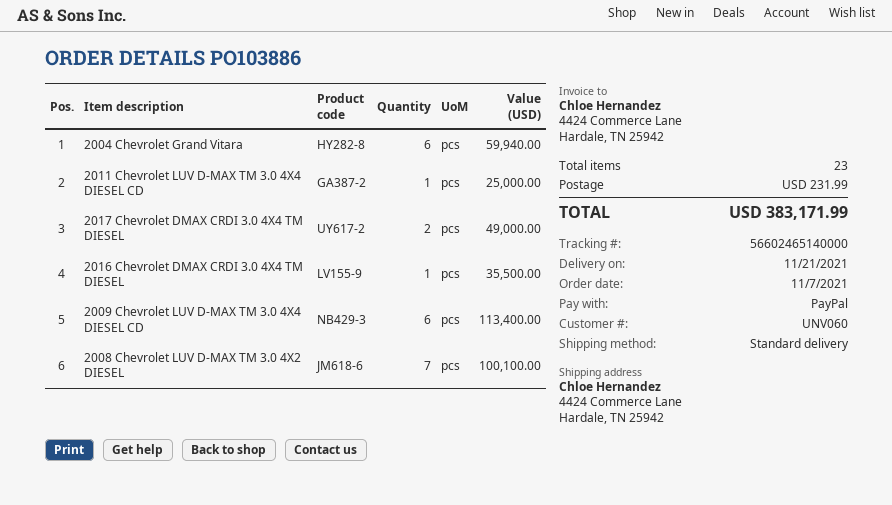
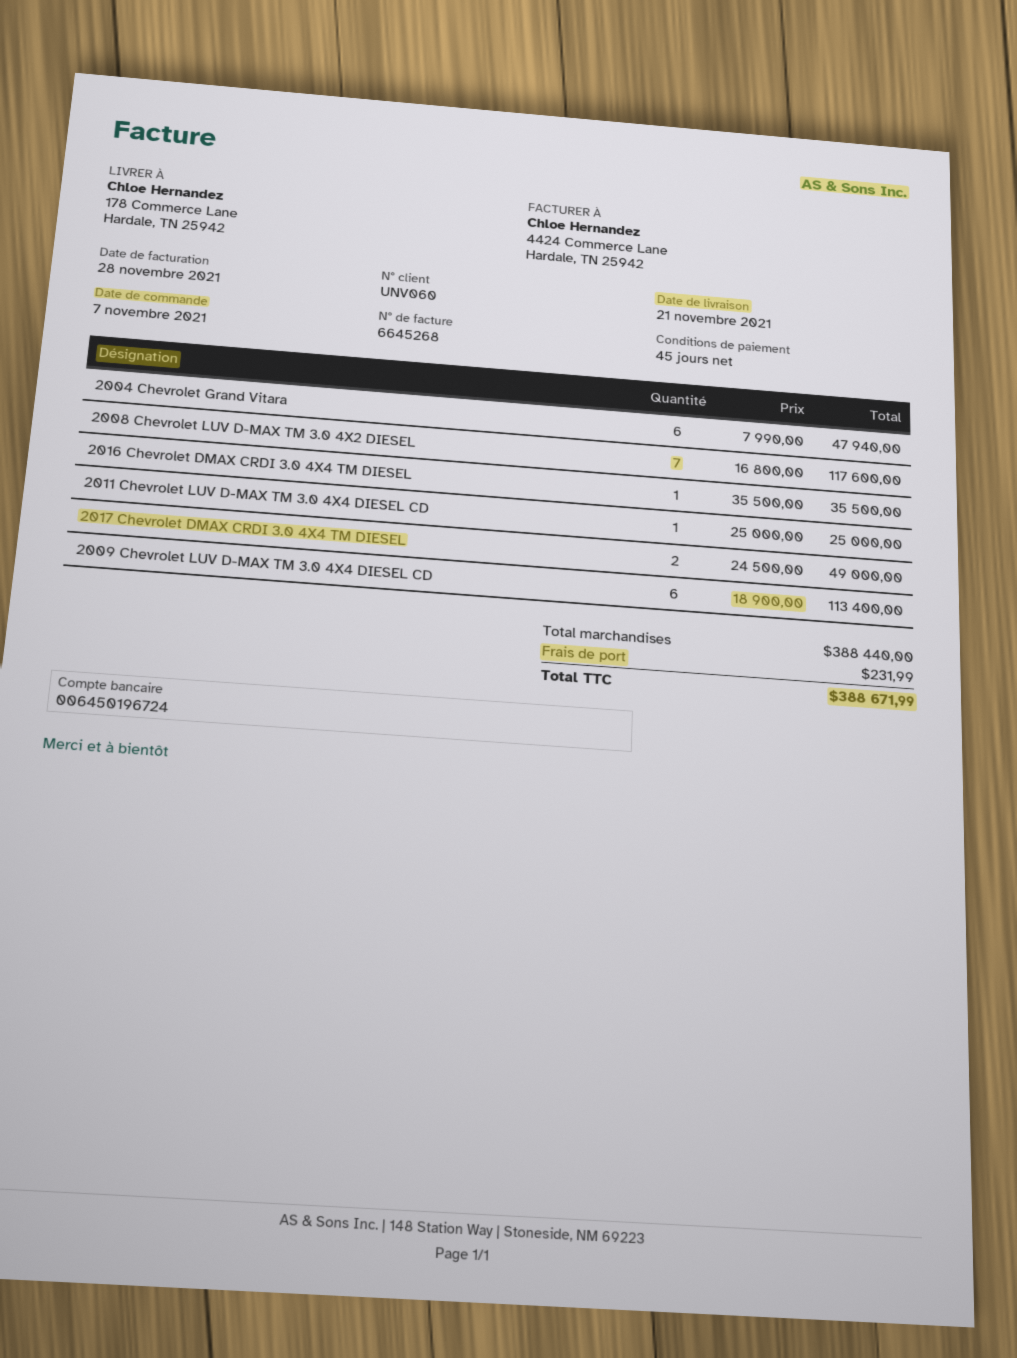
ship to: 4424 Commerce Lane, Hardale, TN 25942 -> 178 Commerce Lane, Hardale, TN 25942
2004 Chevrolet Grand Vitara: 6 for 59940.00 -> 6 for 47940.00
2008 Chevrolet LUV D-MAX TM 3.0 4X2 DIESEL: 7 for 100100.00 -> 7 for 117600.00
total: 383171.99 -> 388671.99

